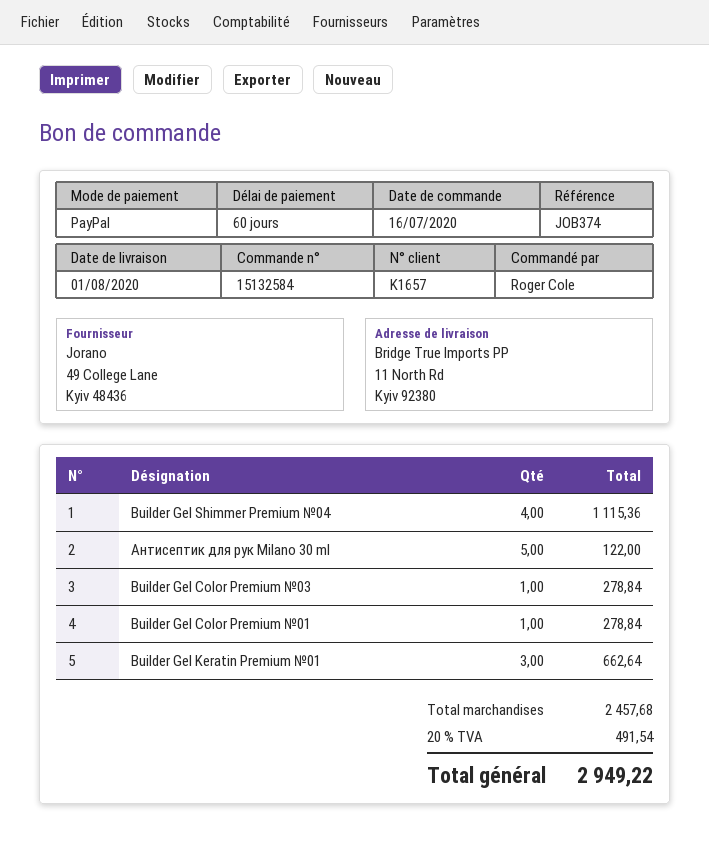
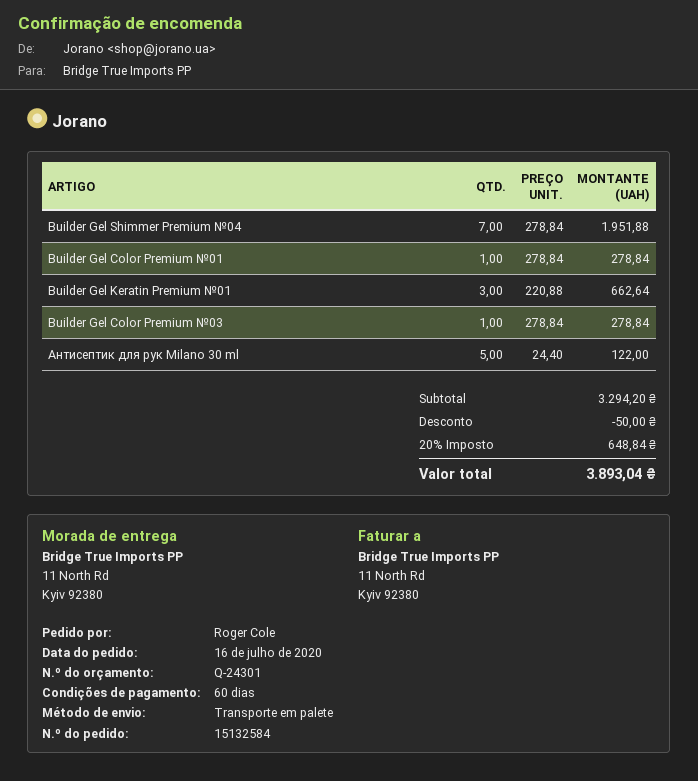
Builder Gel Shimmer Premium №04: 4 for 1115.36 -> 7 for 1951.88
subtotal: 2457.68 -> 3294.20
discount: none -> 50.00
tax: 20% = 491.54 -> 20% = 648.84
total: 2949.22 -> 3893.04

